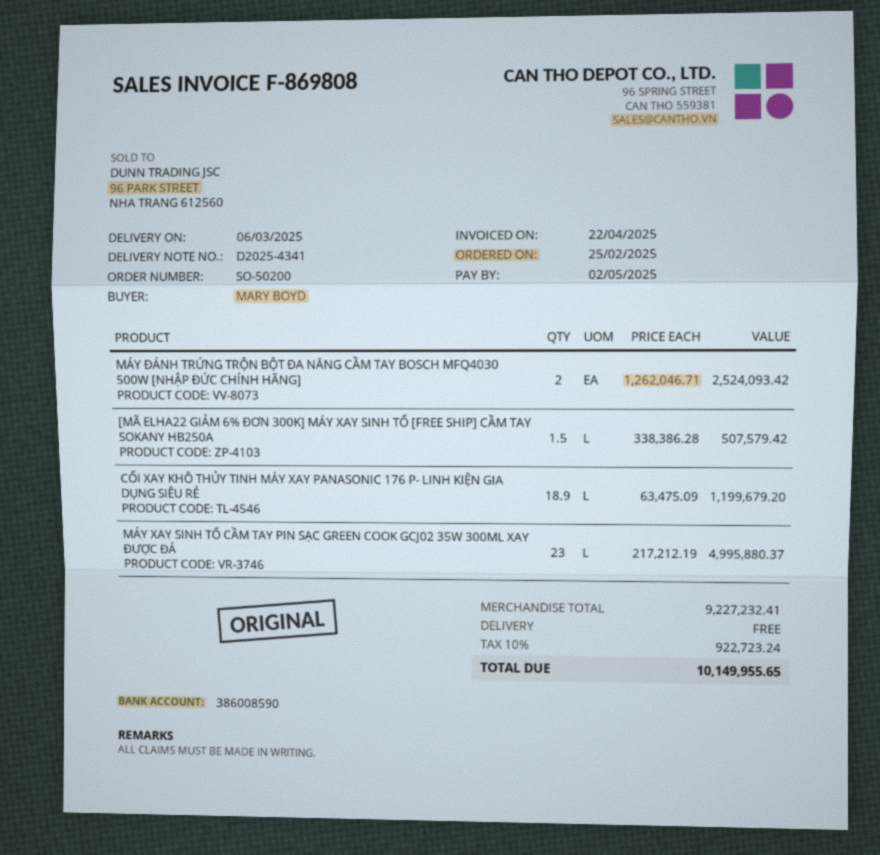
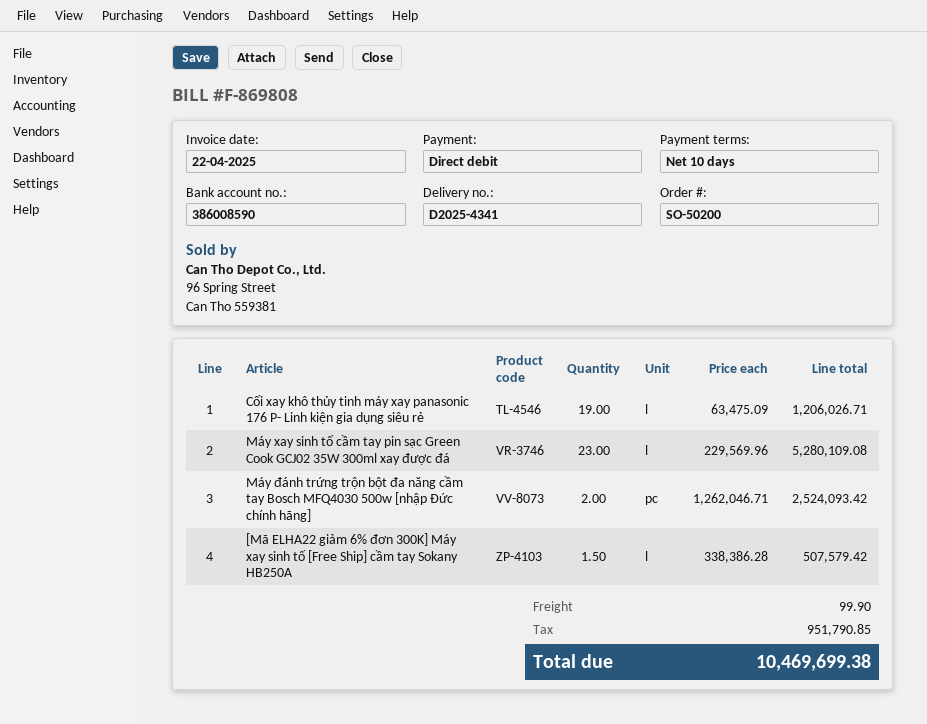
CỐI XAY KHÔ THỦY TINH MÁY XAY PANASONIC 176 P- LINH KIỆN GIA DỤNG SIÊU RẺ: 18.9 x 63475.09 = 1199679.20 -> 19 x 63475.09 = 1206026.71
MÁY XAY SINH TỐ CẦM TAY PIN SẠC GREEN COOK GCJ02 35W 300ML XAY ĐƯỢC ĐÁ: 23 x 217212.19 = 4995880.37 -> 23 x 229569.96 = 5280109.08
shipping: 0.00 -> 99.90
tax: 922723.24 -> 951790.85
total: 10149955.65 -> 10469699.38

